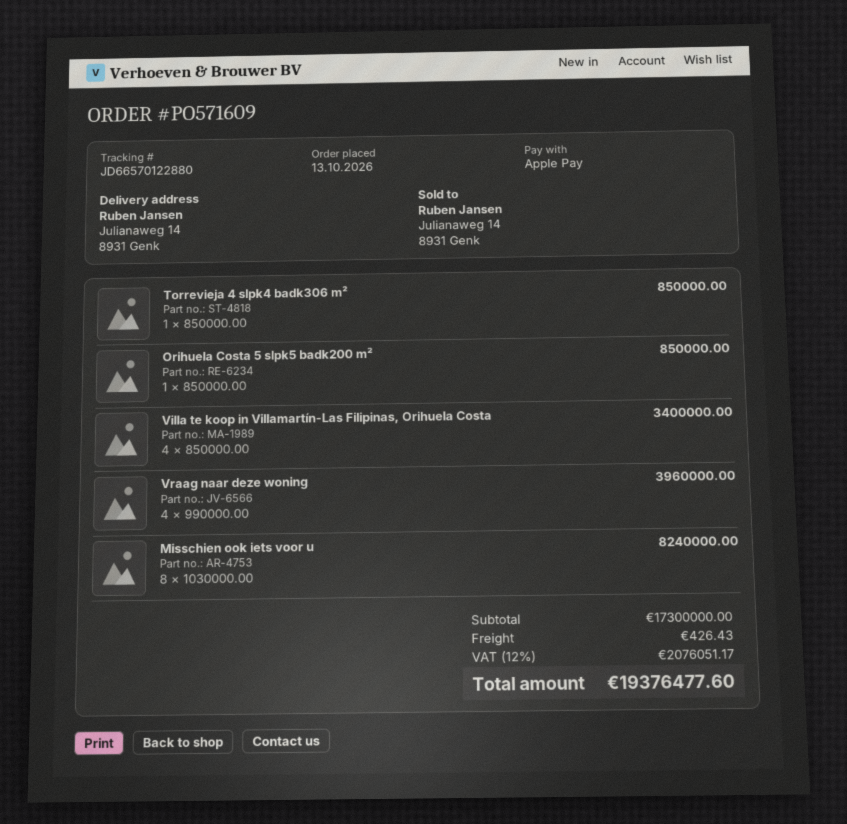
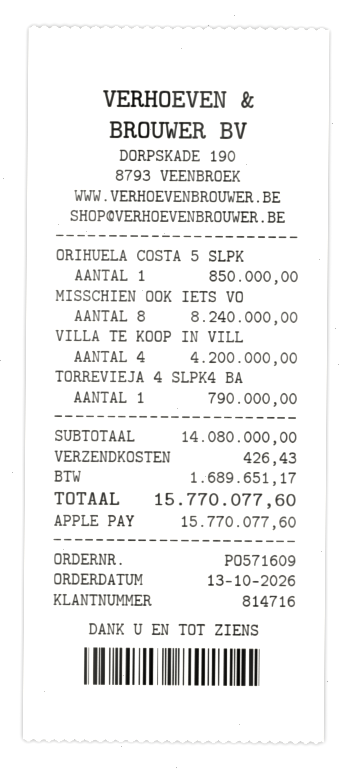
Torrevieja 4 slpk4 badk306 m²: 1 for 850000.00 -> 1 for 790000.00
Villa te koop in Villamartín-Las Filipinas, Orihuela Costa: 4 for 3400000.00 -> 4 for 4200000.00
Vraag naar deze woning: 4 for 3960000.00 -> none
subtotal: 17300000.00 -> 14080000.00
tax: 2076051.17 -> 1689651.17
total: 19376477.60 -> 15770077.60

